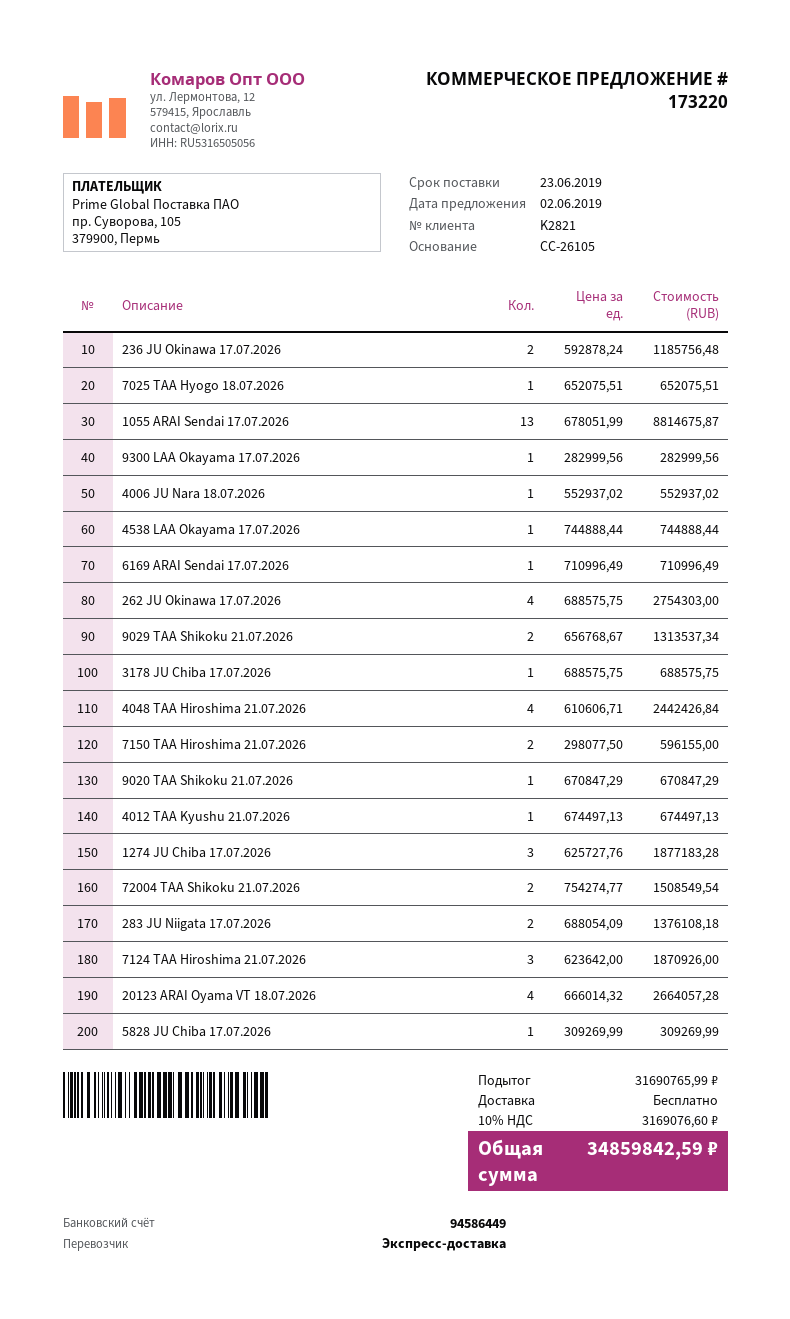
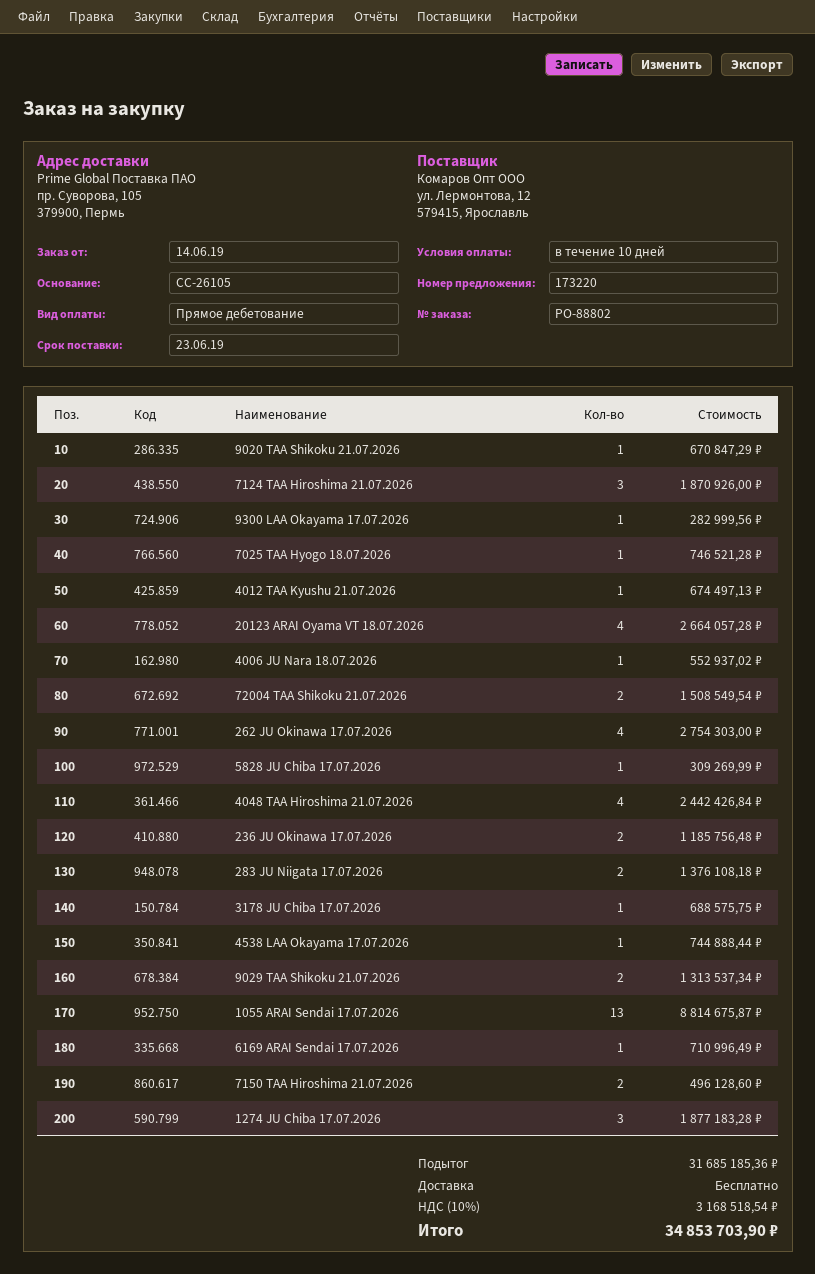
7025 TAA Hyogo 18.07.2026: 1 for 652075.51 -> 1 for 746521.28
7150 TAA Hiroshima 21.07.2026: 2 for 596155.00 -> 2 for 496128.60
subtotal: 31690765.99 -> 31685185.36
tax: 10% = 3169076.60 -> 10% = 3168518.54
total: 34859842.59 -> 34853703.90

